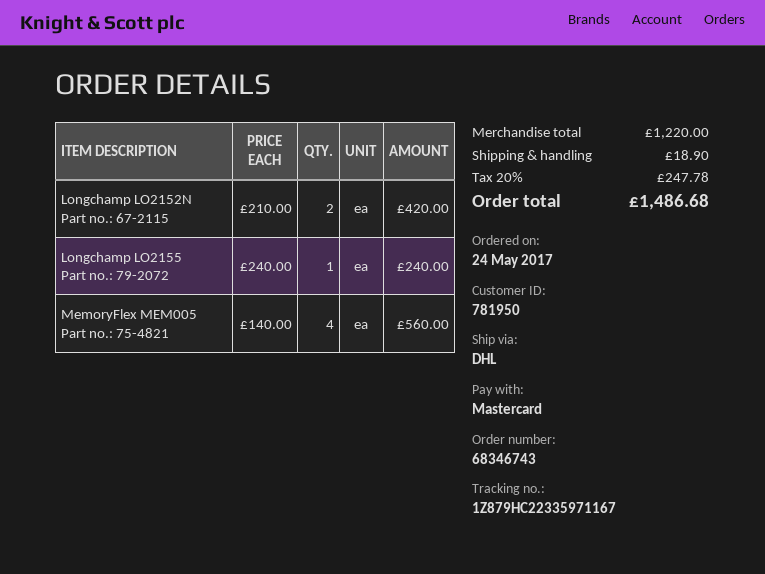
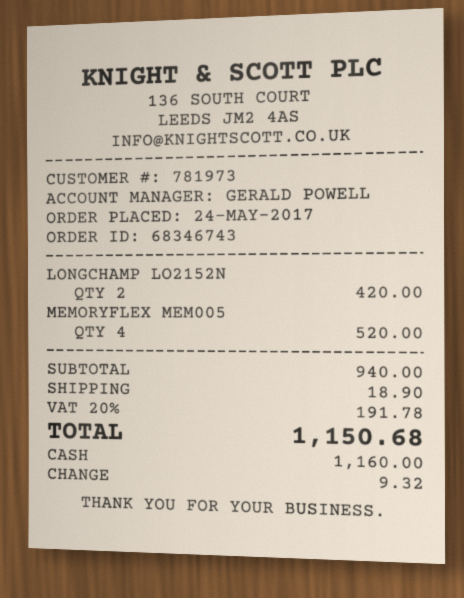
customer number: 781950 -> 781973
payment method: Mastercard -> cash
Longchamp LO2155: 1 for 240.00 -> none
MemoryFlex MEM005: 4 for 560.00 -> 4 for 520.00
subtotal: 1220.00 -> 940.00
tax: 20% = 247.78 -> 20% = 191.78
total: 1486.68 -> 1150.68

